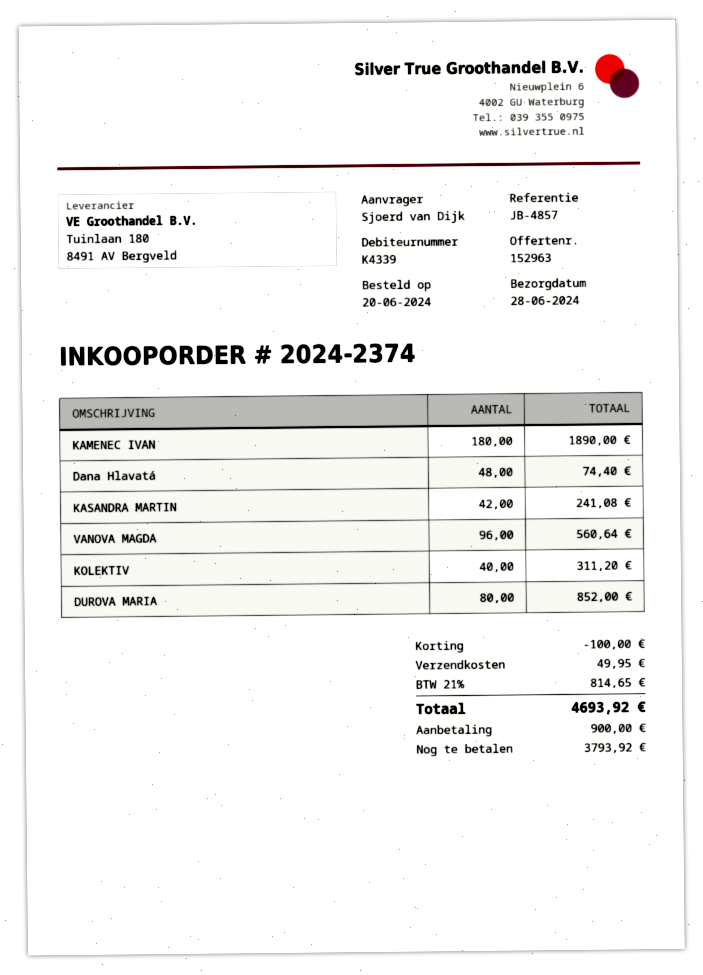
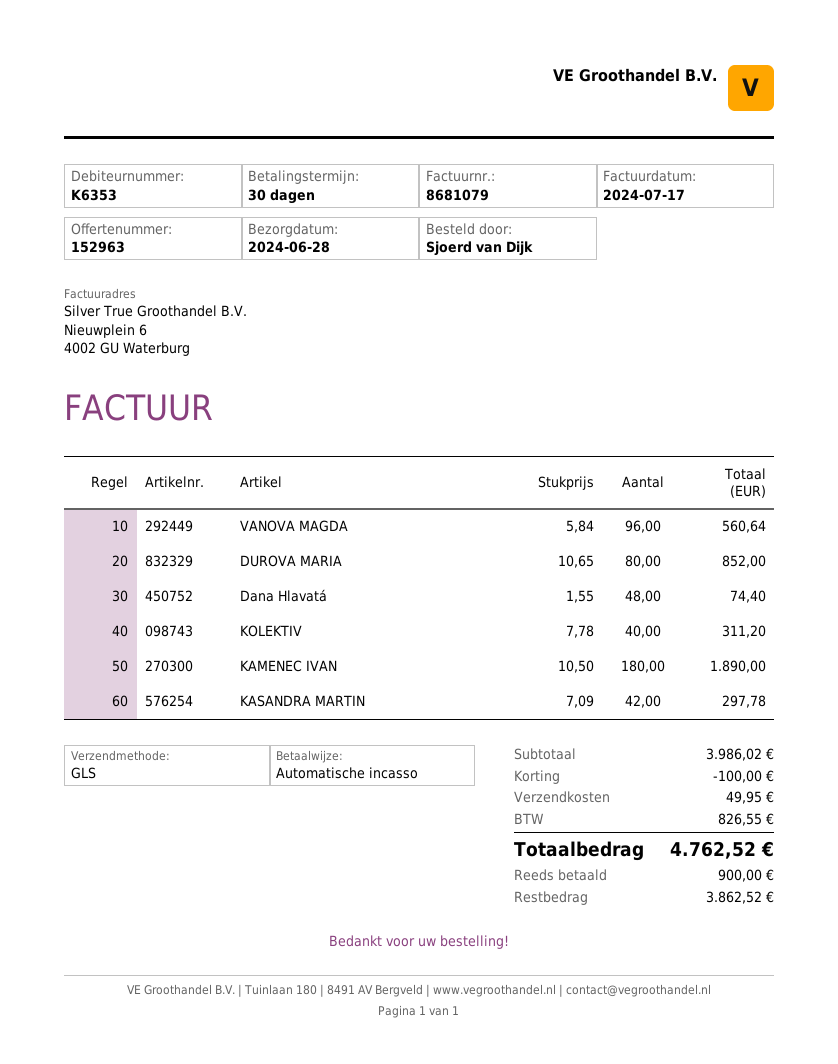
customer number: K4339 -> K6353
KASANDRA MARTIN: 42 for 241.08 -> 42 for 297.78
tax: 814.65 -> 826.55
total: 4693.92 -> 4762.52
balance: 3793.92 -> 3862.52

